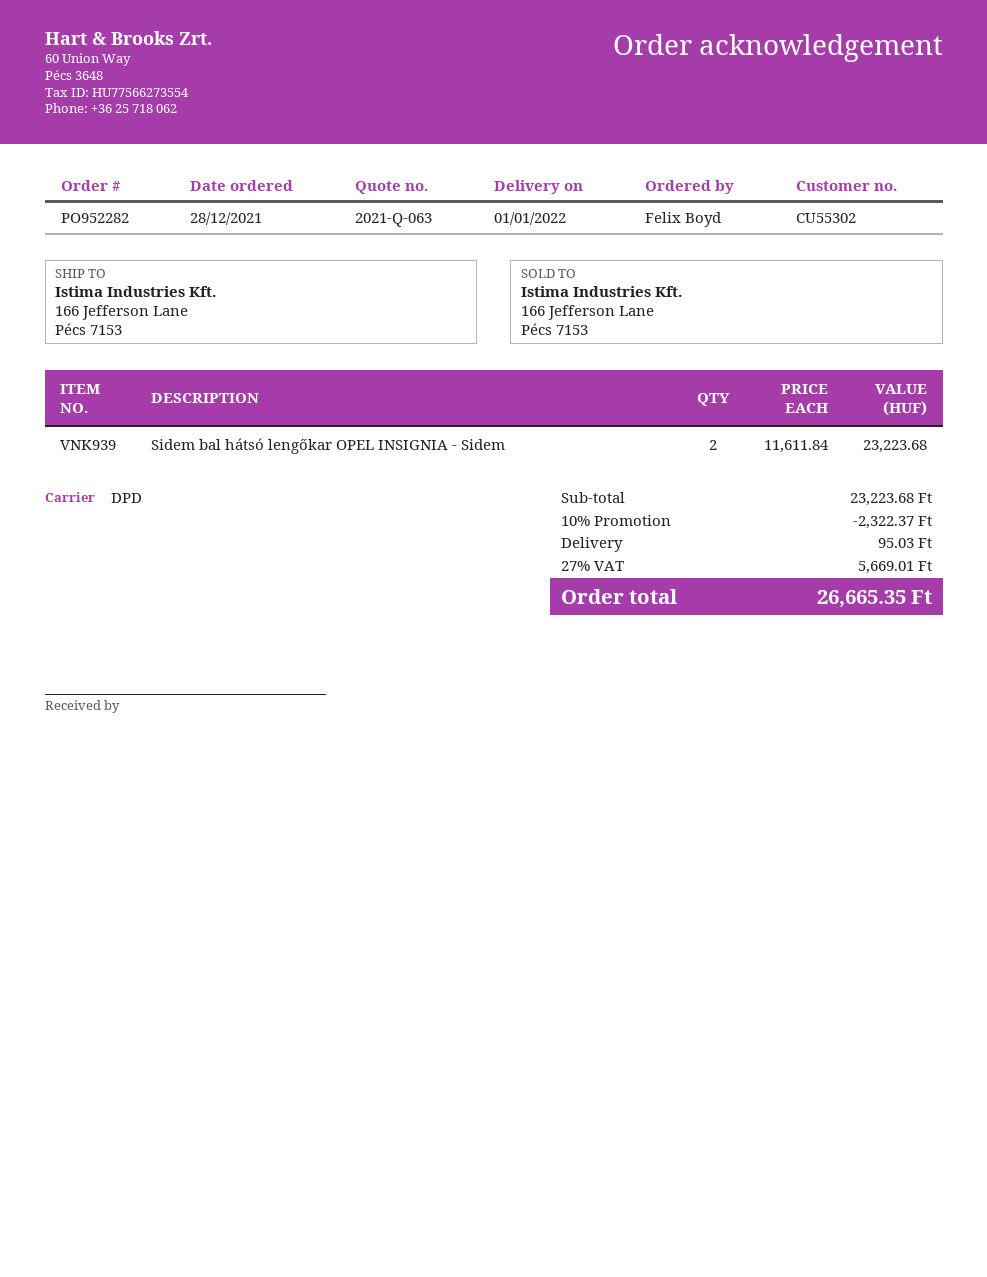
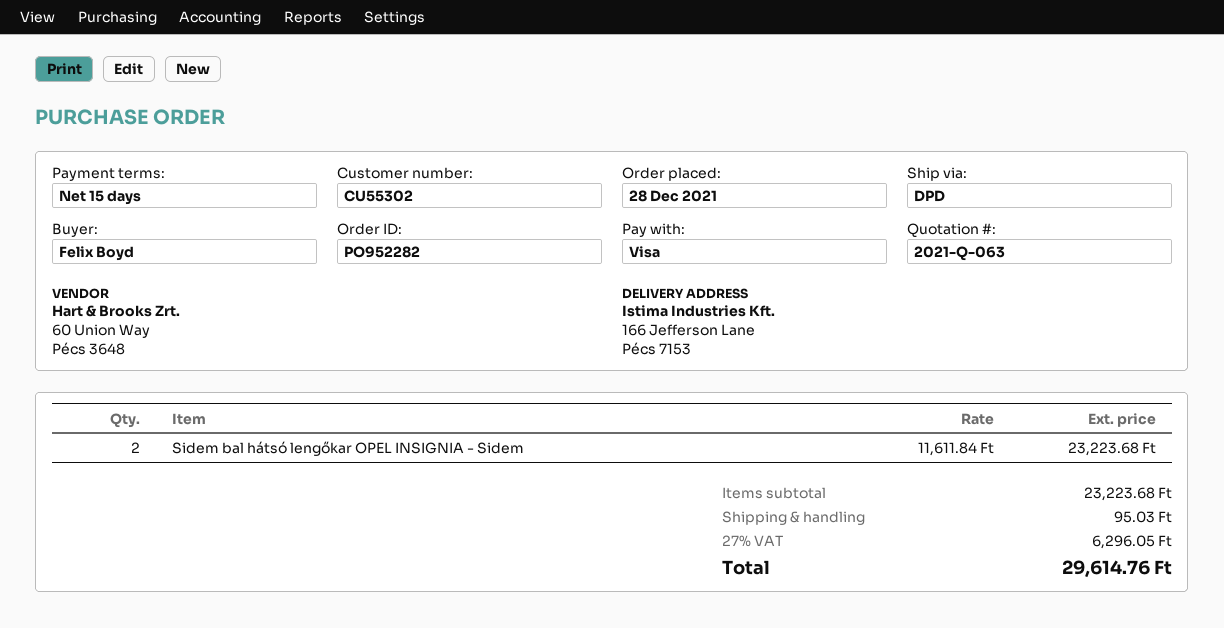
discount: 10% = 2322.37 -> none
tax: 27% = 5669.01 -> 27% = 6296.05
total: 26665.35 -> 29614.76

